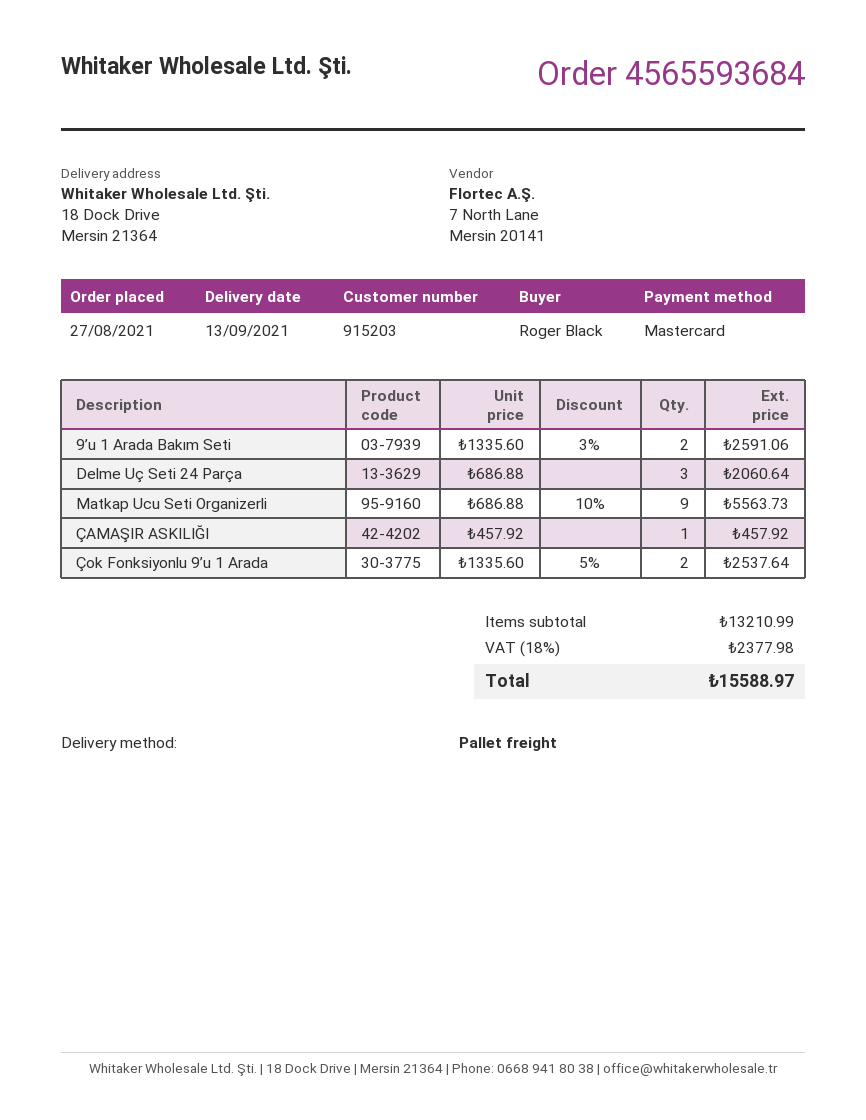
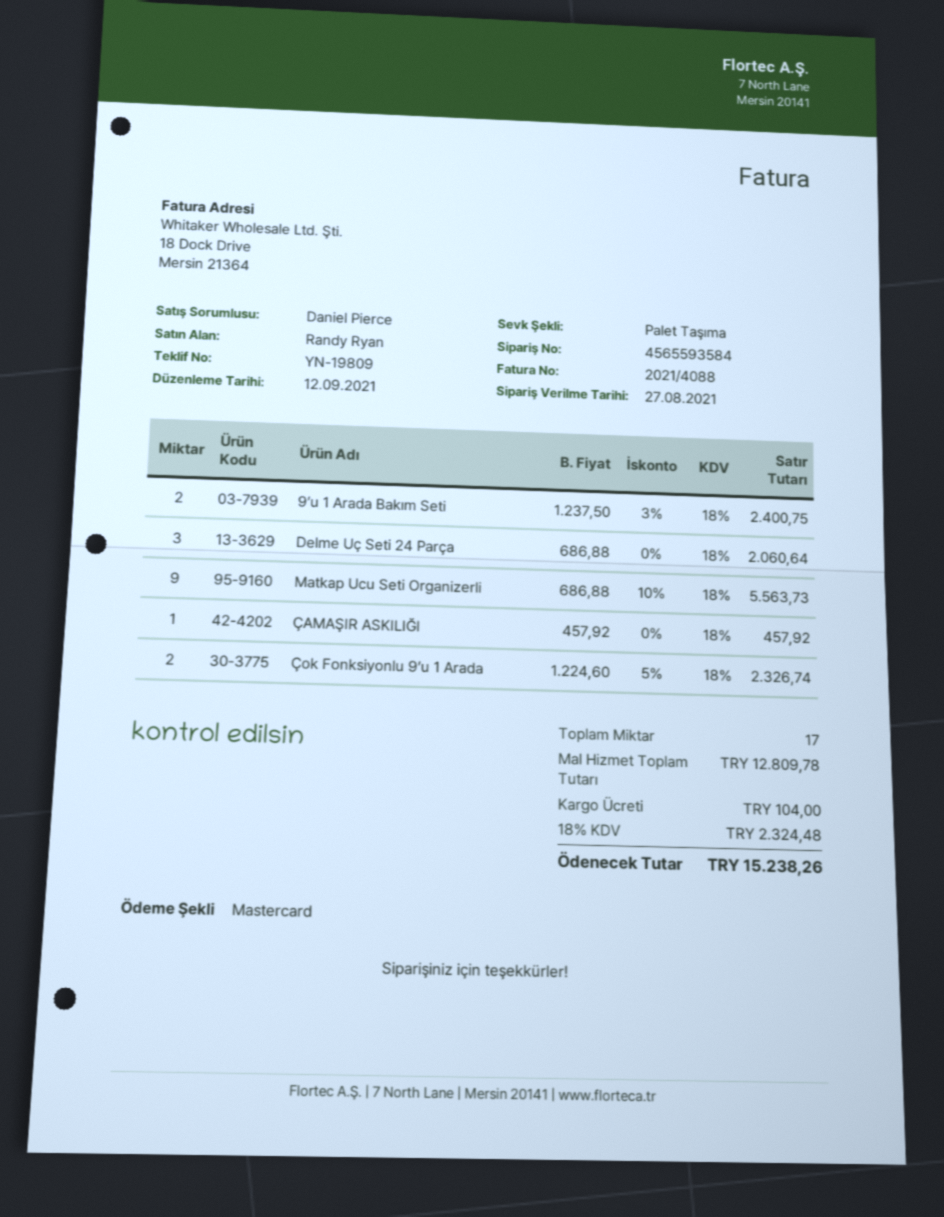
order number: 4565593684 -> 4565593584
ordered by: Roger Black -> Randy Ryan
9’u 1 Arada Bakım Seti: 2 x 1335.60 - 3% = 2591.06 -> 2 x 1237.50 - 3% = 2400.75
Çok Fonksiyonlu 9’u 1 Arada: 2 x 1335.60 - 5% = 2537.64 -> 2 x 1224.60 - 5% = 2326.74
subtotal: 13210.99 -> 12809.78
shipping: none -> 104.00
tax: 18% = 2377.98 -> 18% = 2324.48
total: 15588.97 -> 15238.26

